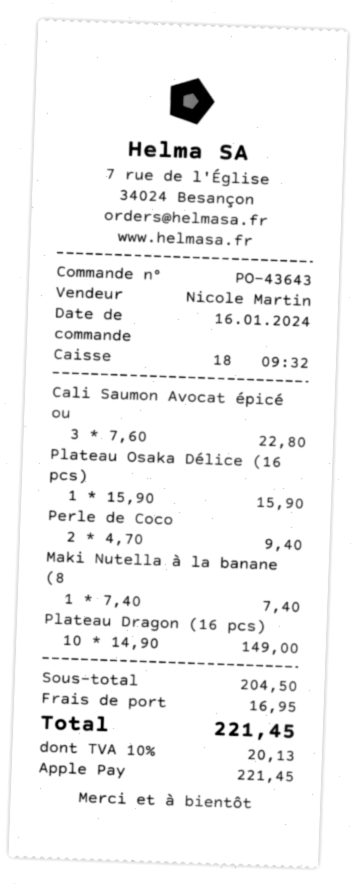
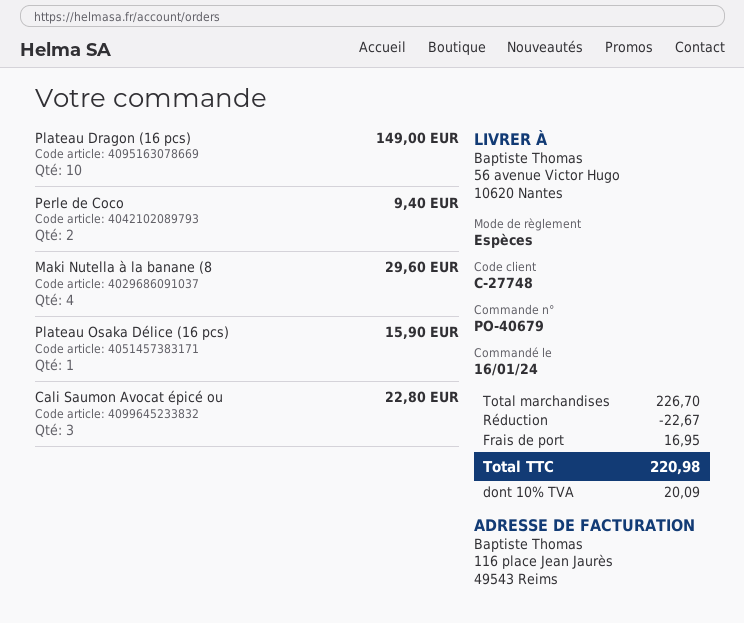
order number: PO-43643 -> PO-40679
payment method: Apple Pay -> cash
Maki Nutella à la banane (8: 1 for 7.40 -> 4 for 29.60
subtotal: 204.50 -> 226.70
discount: none -> 22.67
tax: 10% = 20.13 -> 10% = 20.09
total: 221.45 -> 220.98

